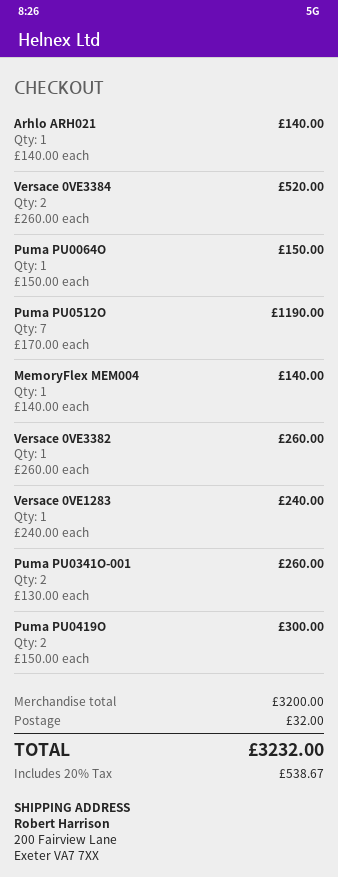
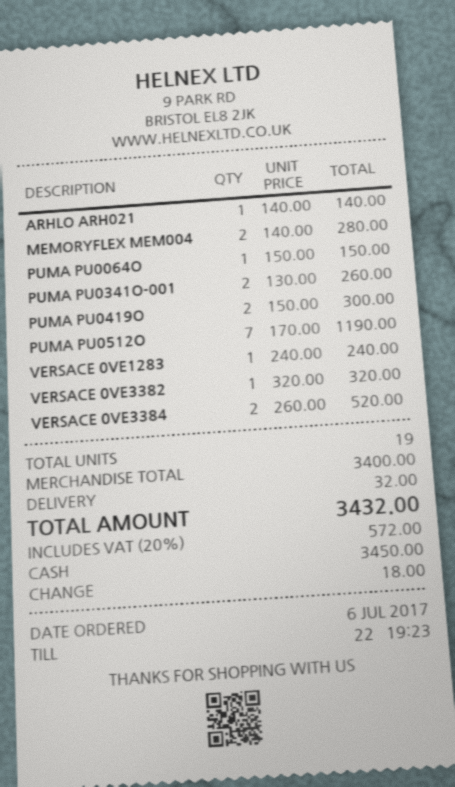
MemoryFlex MEM004: 1 x 140.00 = 140.00 -> 2 x 140.00 = 280.00
Versace 0VE3382: 1 x 260.00 = 260.00 -> 1 x 320.00 = 320.00
subtotal: 3200.00 -> 3400.00
tax: 20% = 538.67 -> 20% = 572.00
total: 3232.00 -> 3432.00

